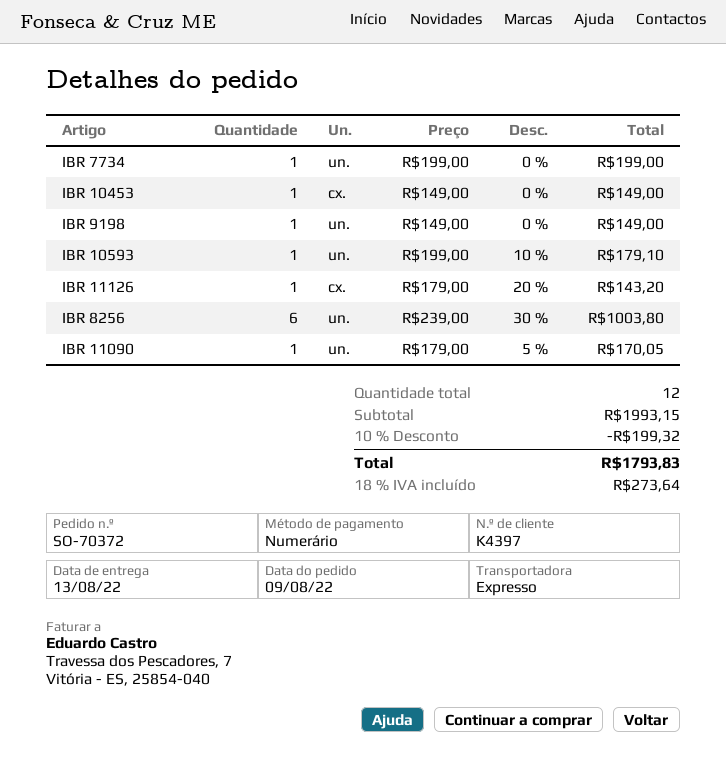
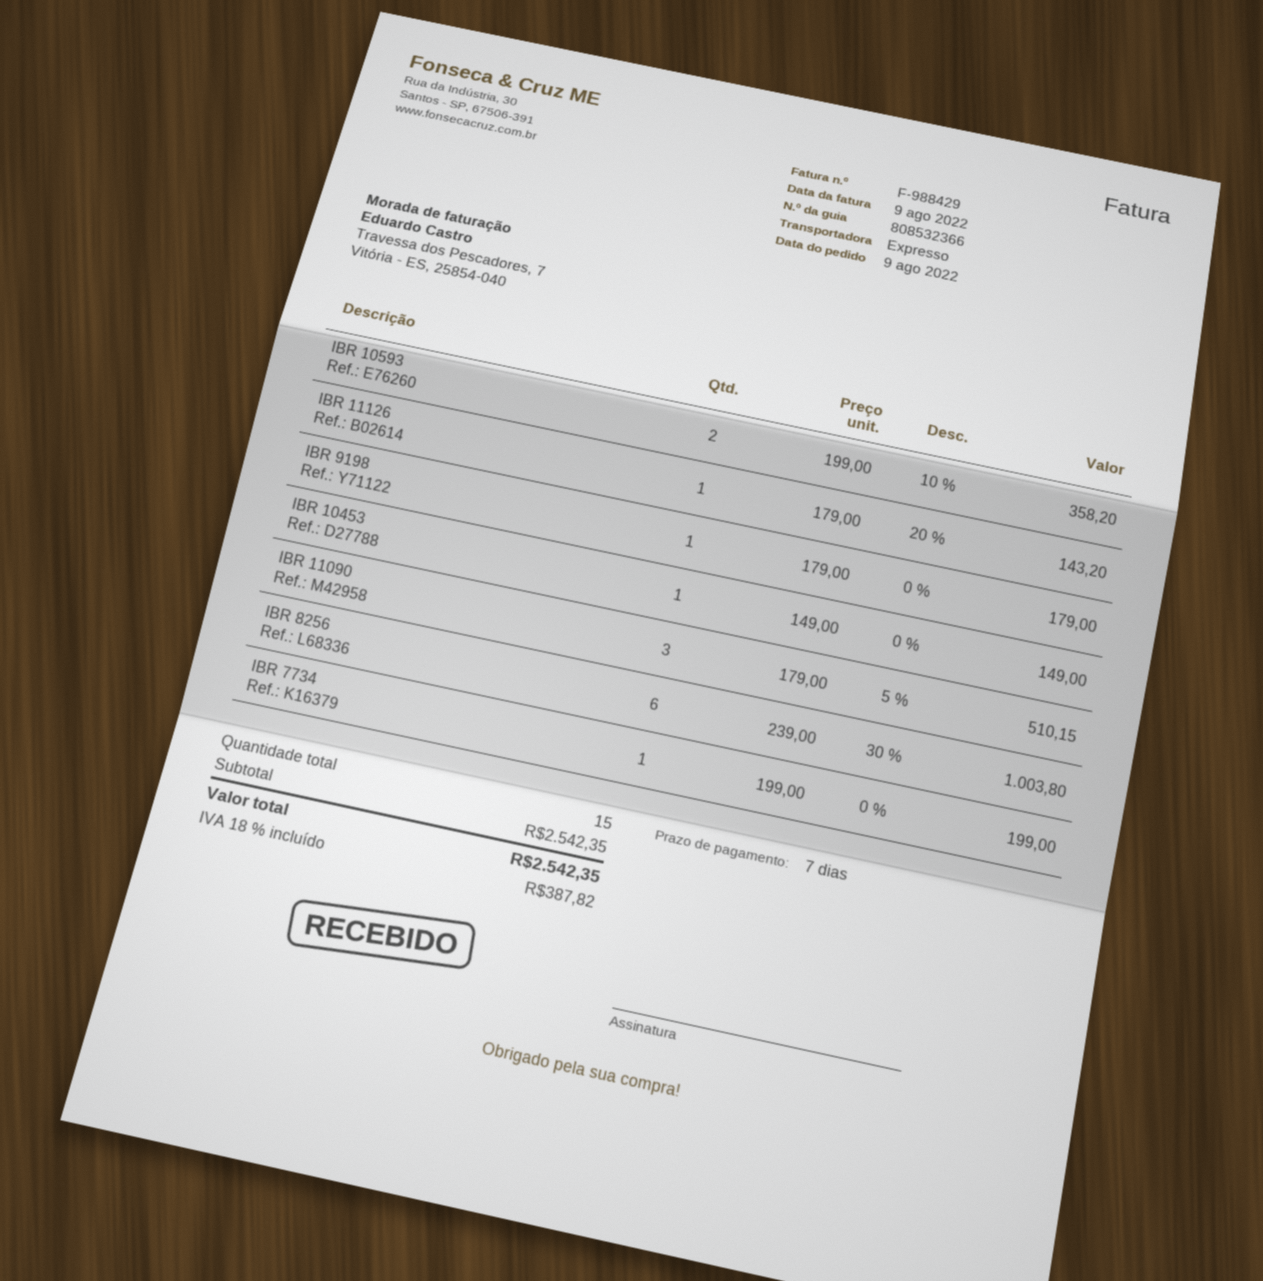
IBR 9198: 1 x 149.00 = 149.00 -> 1 x 179.00 = 179.00
IBR 10593: 1 x 199.00 - 10% = 179.10 -> 2 x 199.00 - 10% = 358.20
IBR 11090: 1 x 179.00 - 5% = 170.05 -> 3 x 179.00 - 5% = 510.15
total quantity: 12 -> 15
subtotal: 1993.15 -> 2542.35
discount: 10% = 199.32 -> none
tax: 18% = 273.64 -> 18% = 387.82
total: 1793.83 -> 2542.35

